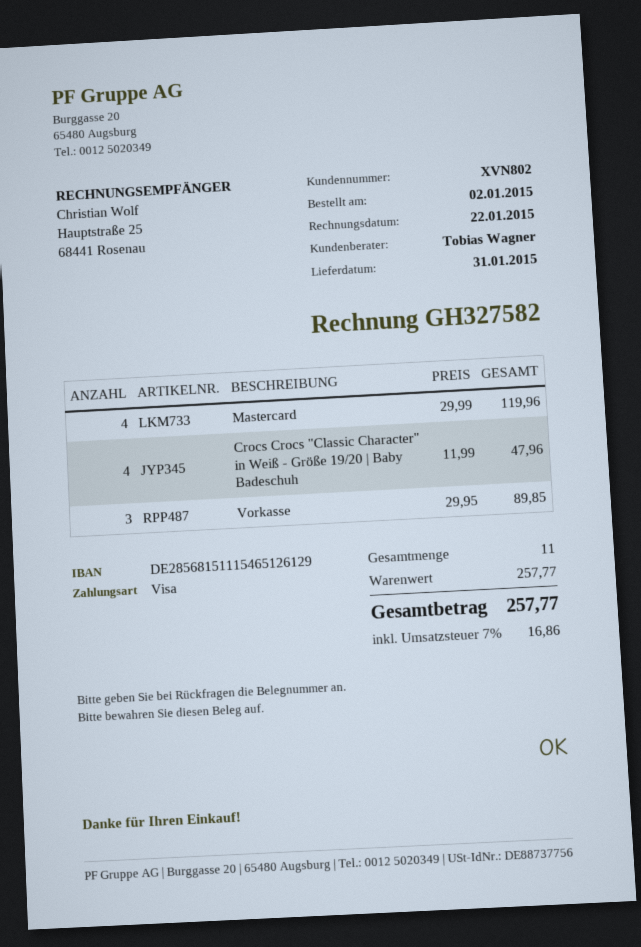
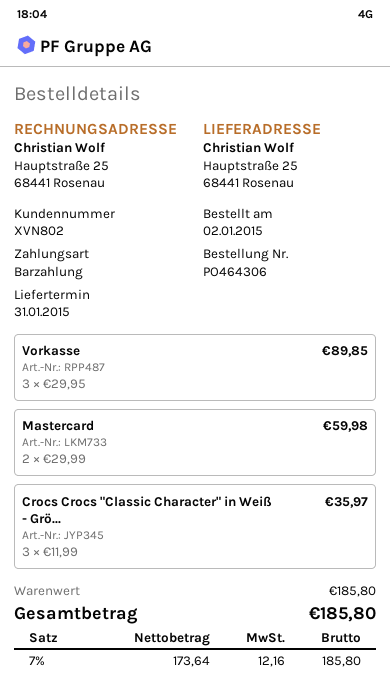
payment method: Visa -> cash
Mastercard: 4 x 29.99 = 119.96 -> 2 x 29.99 = 59.98
Crocs Crocs "Classic Character" in Weiß - Größe 19/20 | Baby Badeschuh: 4 x 11.99 = 47.96 -> 3 x 11.99 = 35.97
subtotal: 257.77 -> 185.80
tax: 7% = 16.86 -> 7% = 12.16
total: 257.77 -> 185.80

